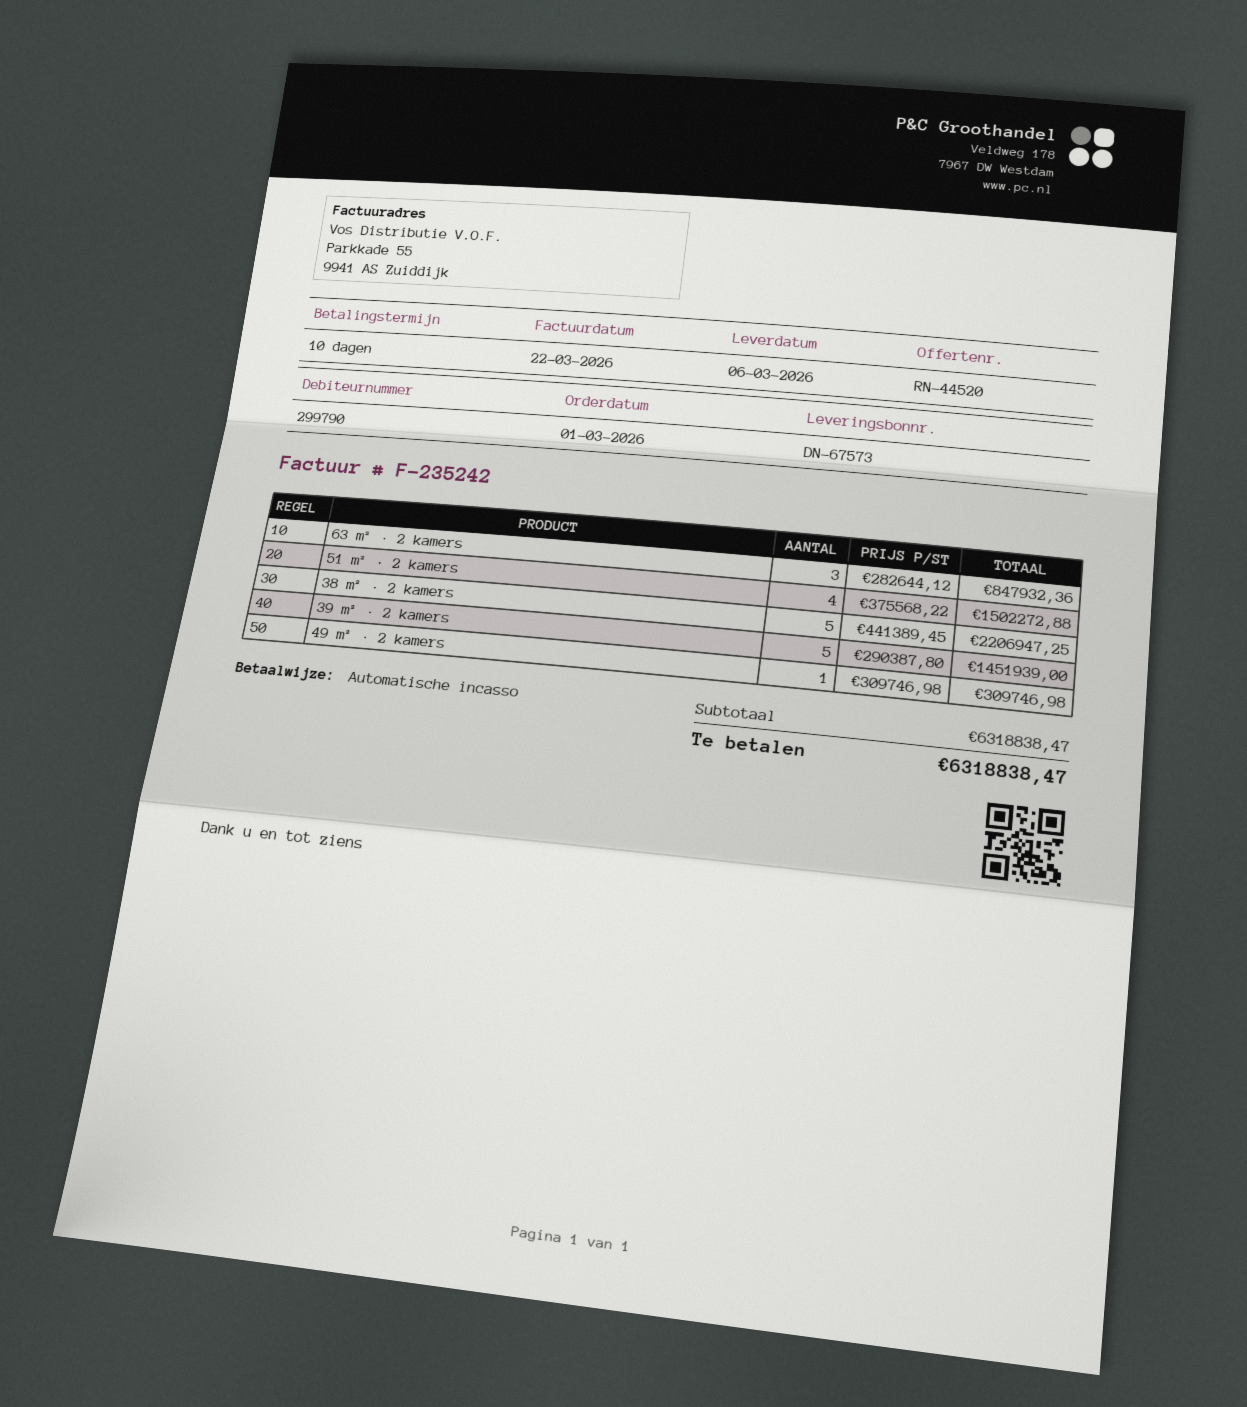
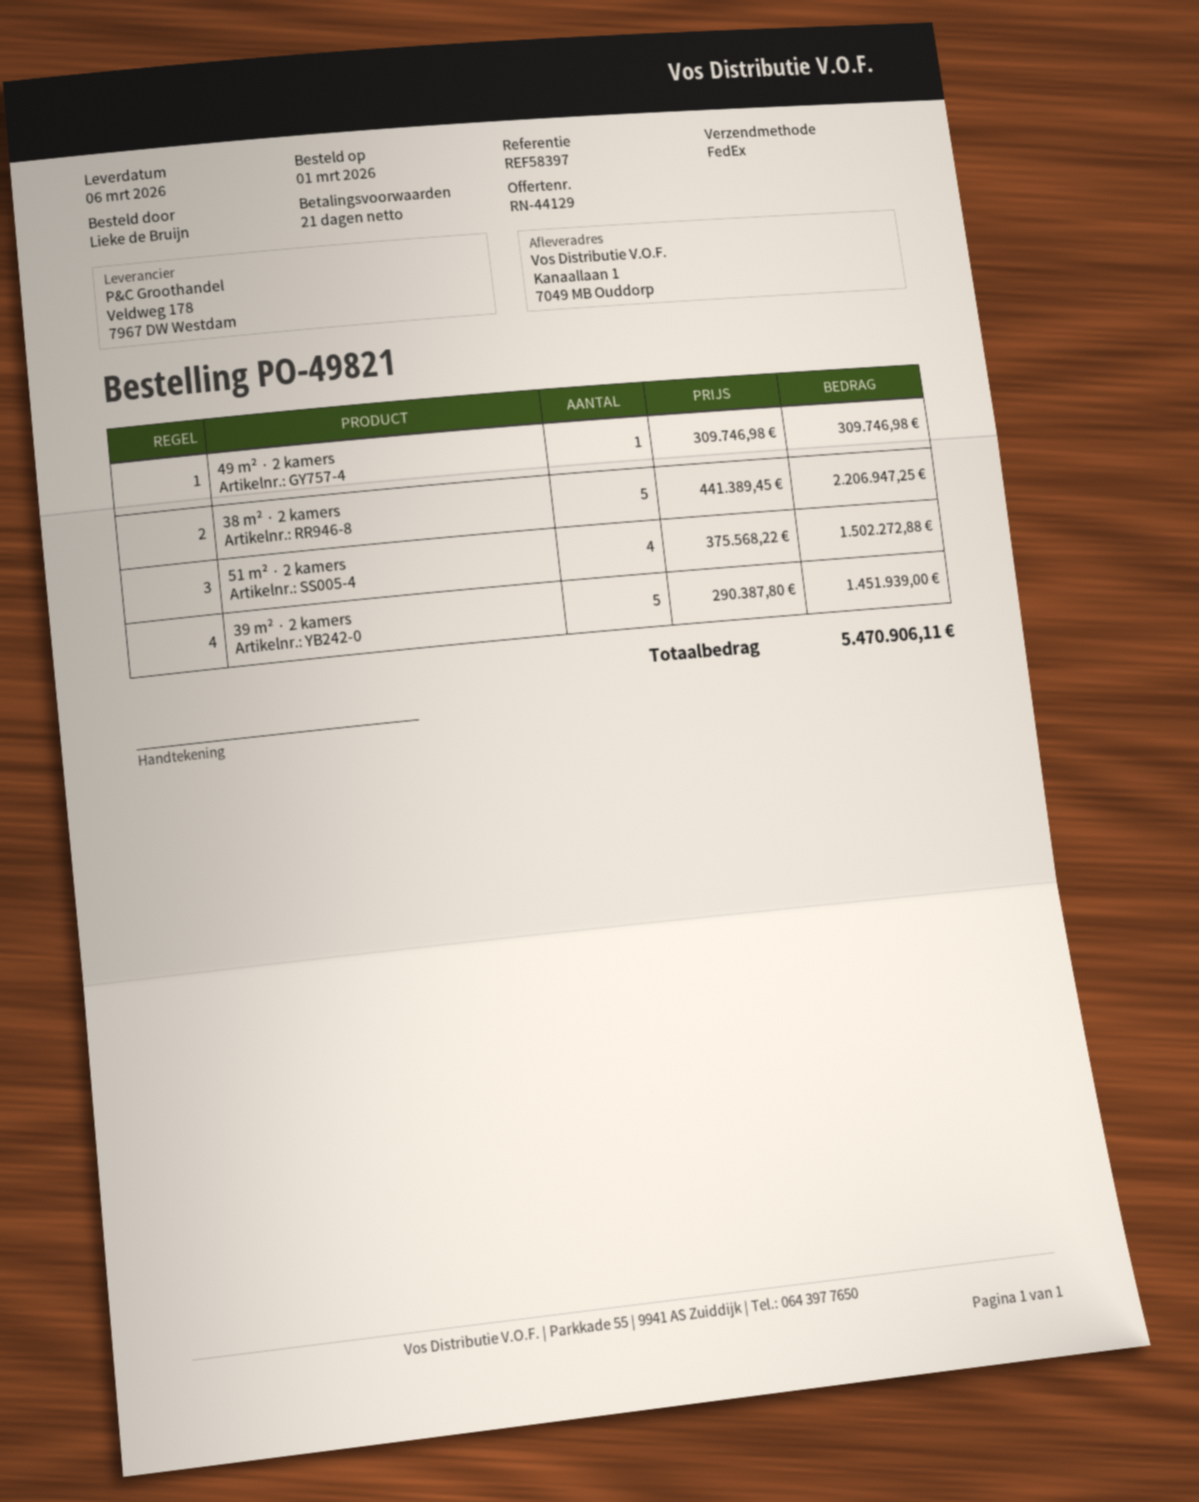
quote number: RN-44520 -> RN-44129
payment terms: 10 days -> 21 days
63 m² · 2 kamers: 3 x 282644.12 = 847932.36 -> none
total: 6318838.47 -> 5470906.11

